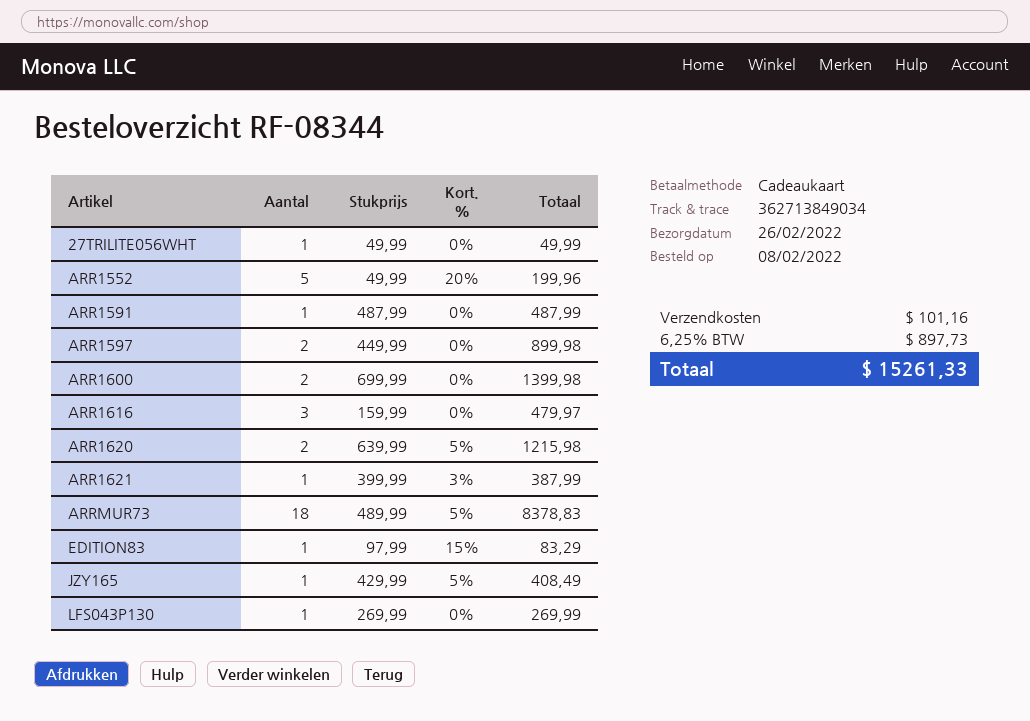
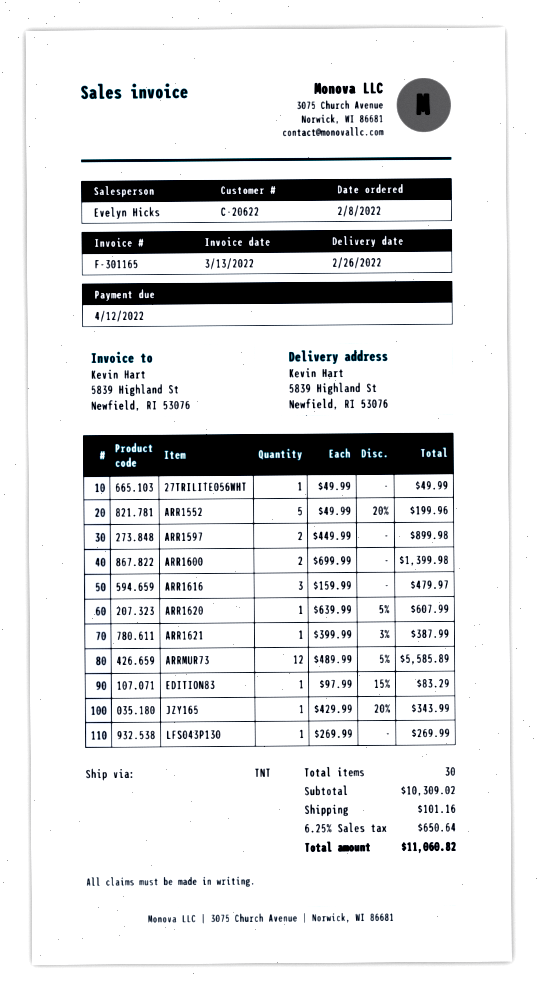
ARR1591: 1 x 487.99 = 487.99 -> none
ARR1620: 2 x 639.99 - 5% = 1215.98 -> 1 x 639.99 - 5% = 607.99
ARRMUR73: 18 x 489.99 - 5% = 8378.83 -> 12 x 489.99 - 5% = 5585.89
JZY165: 1 x 429.99 - 5% = 408.49 -> 1 x 429.99 - 20% = 343.99
tax: 6.25% = 897.73 -> 6.25% = 650.64
total: 15261.33 -> 11060.82

